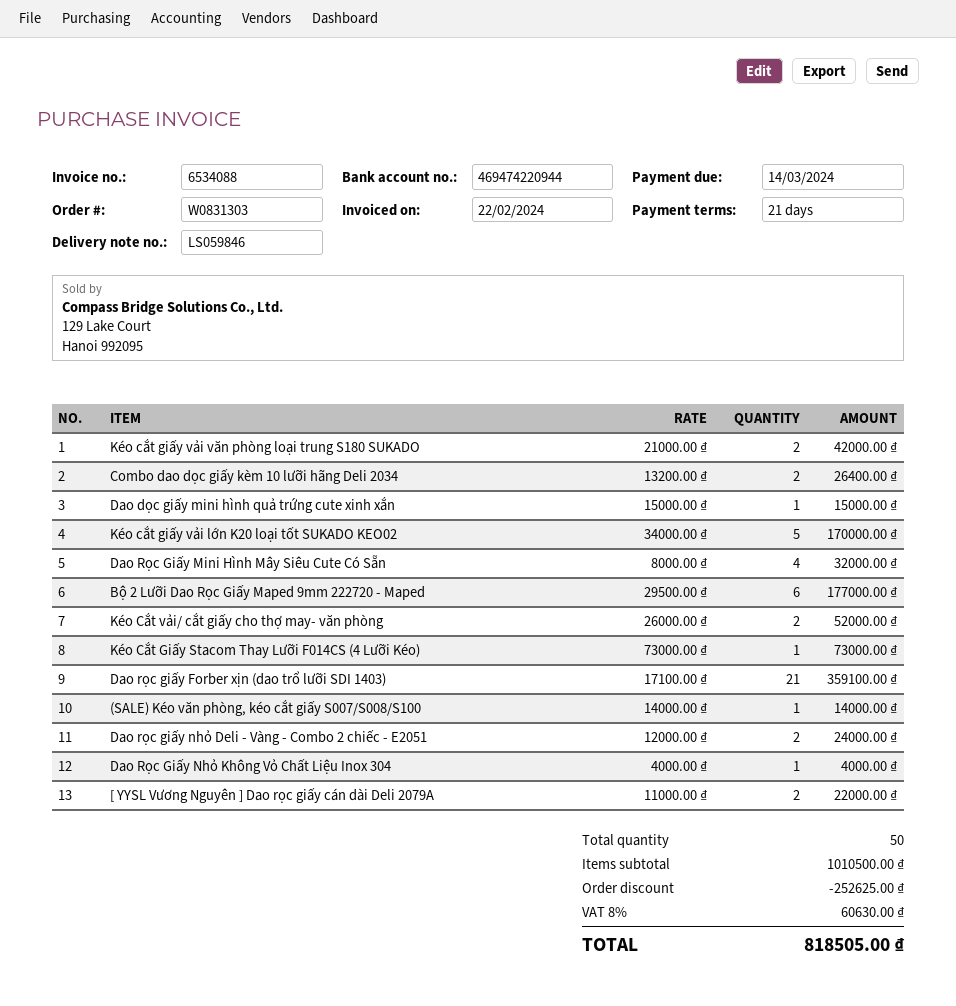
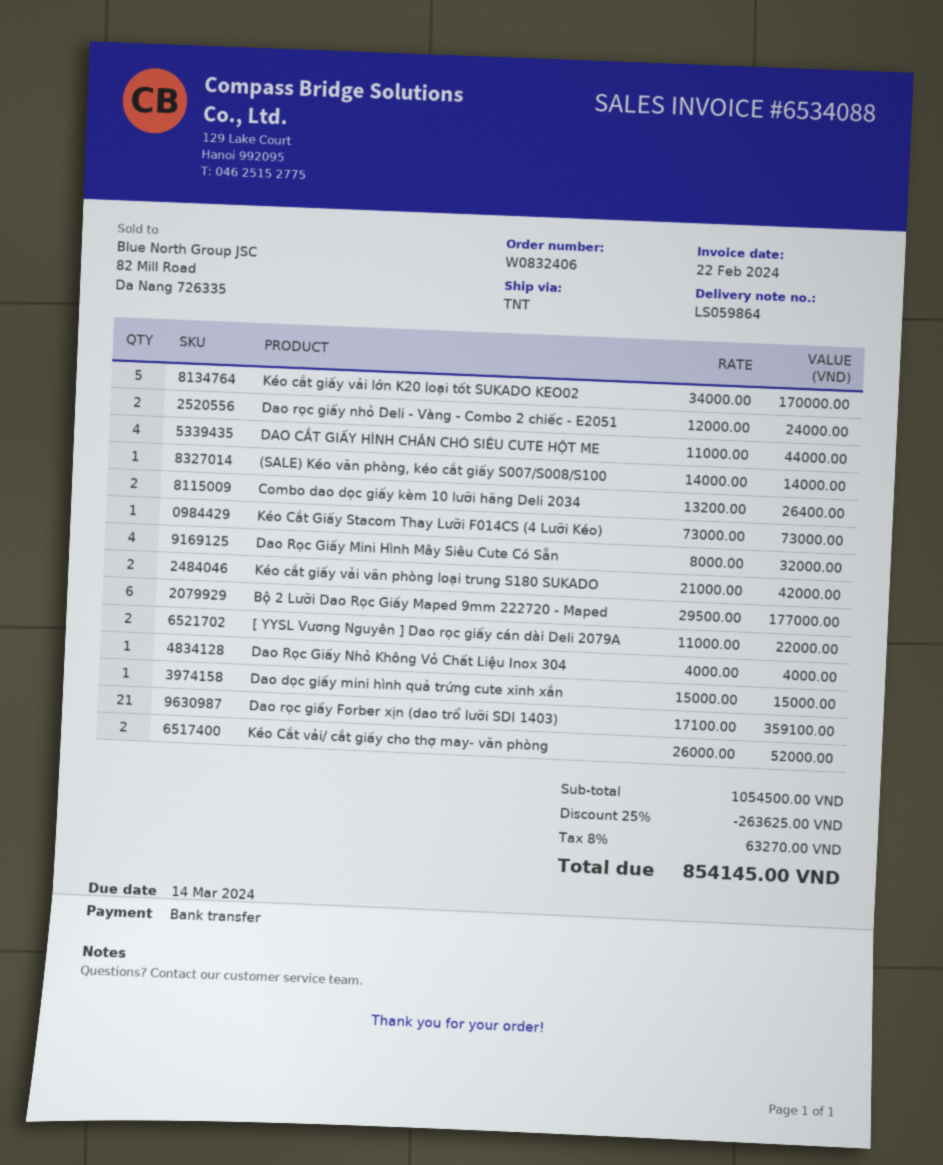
order number: W0831303 -> W0832406
delivery note number: LS059846 -> LS059864
DAO CẮT GIẤY HÌNH CHÂN CHÓ SIÊU CUTE HỘT ME: none -> 4 x 11000.00 = 44000.00
subtotal: 1010500.00 -> 1054500.00
discount: 252625.00 -> 263625.00
tax: 8% = 60630.00 -> 8% = 63270.00
total: 818505.00 -> 854145.00

